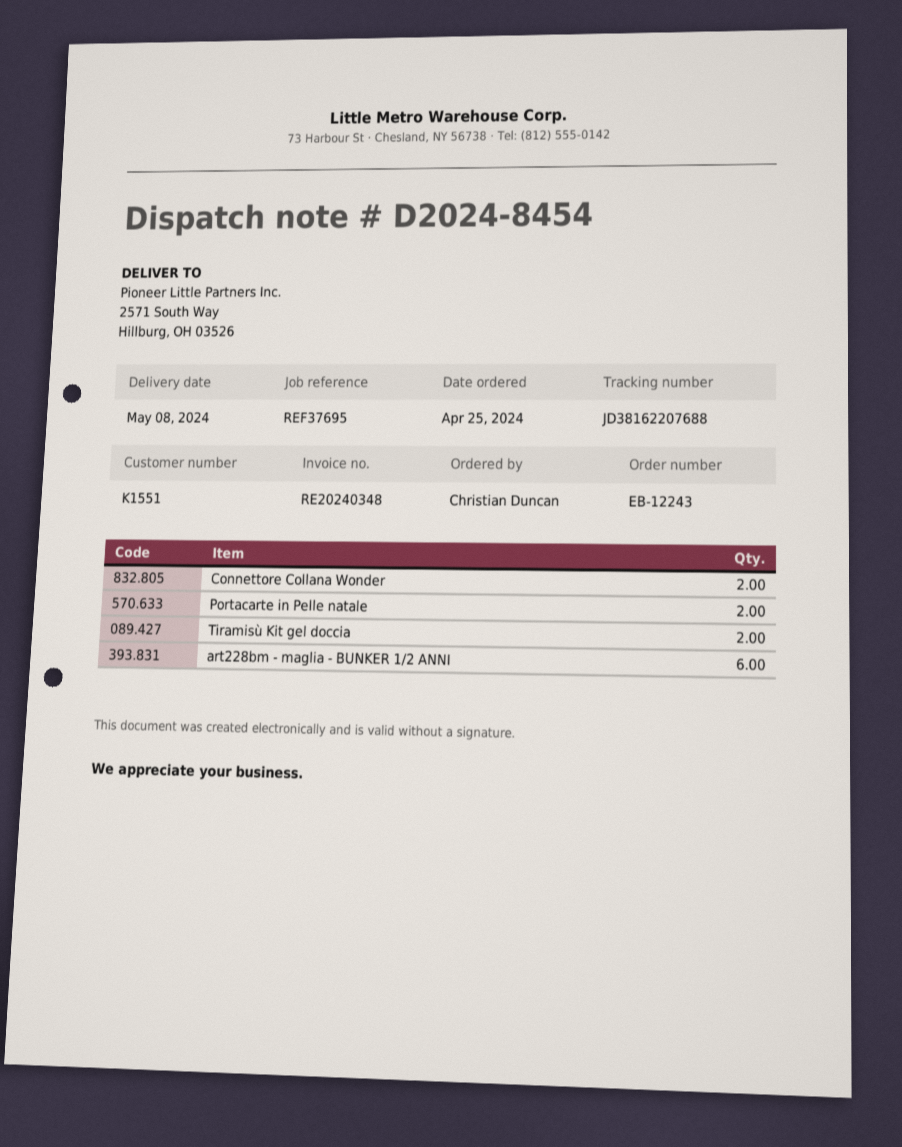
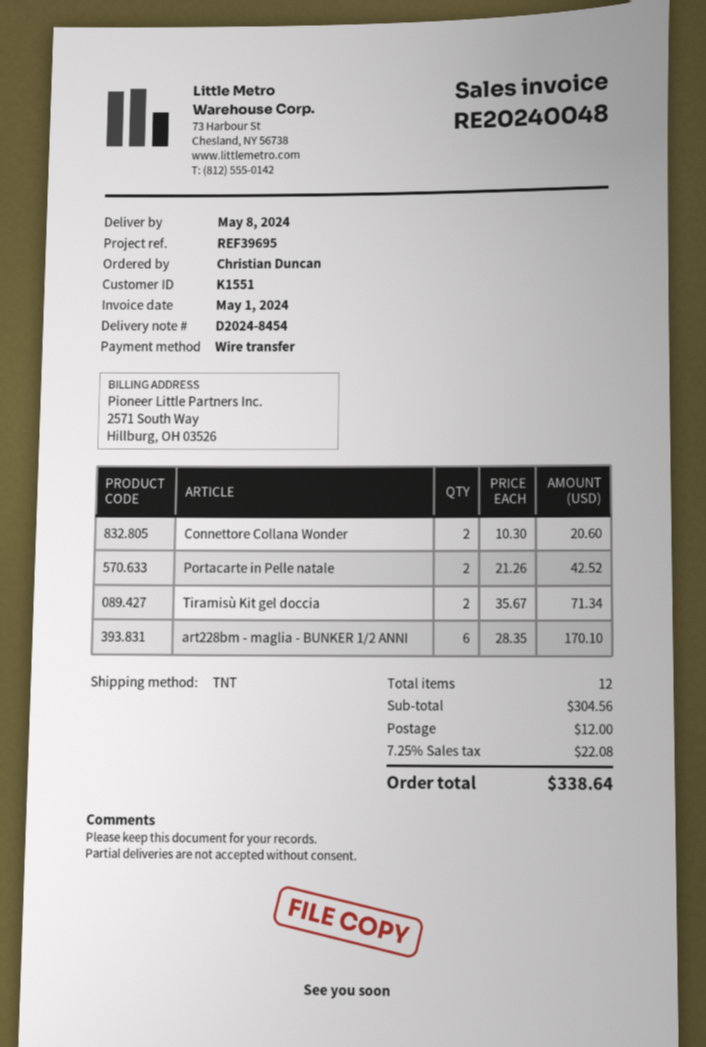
invoice number: RE20240348 -> RE20240048
reference: REF37695 -> REF39695

